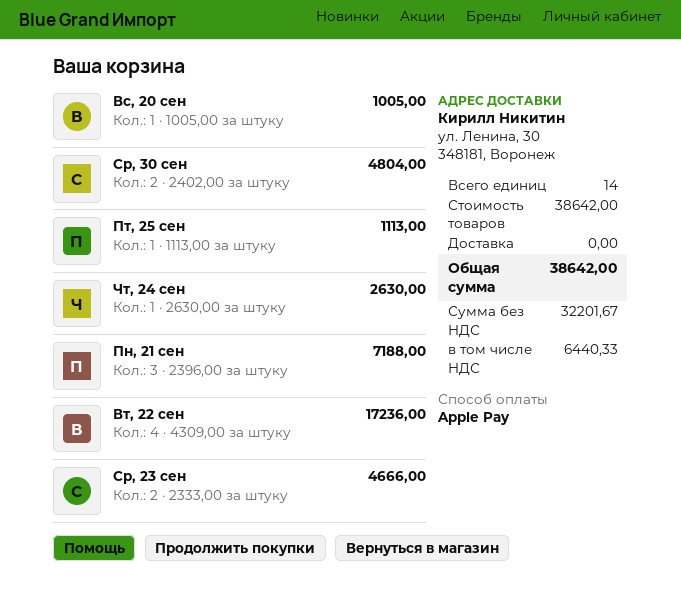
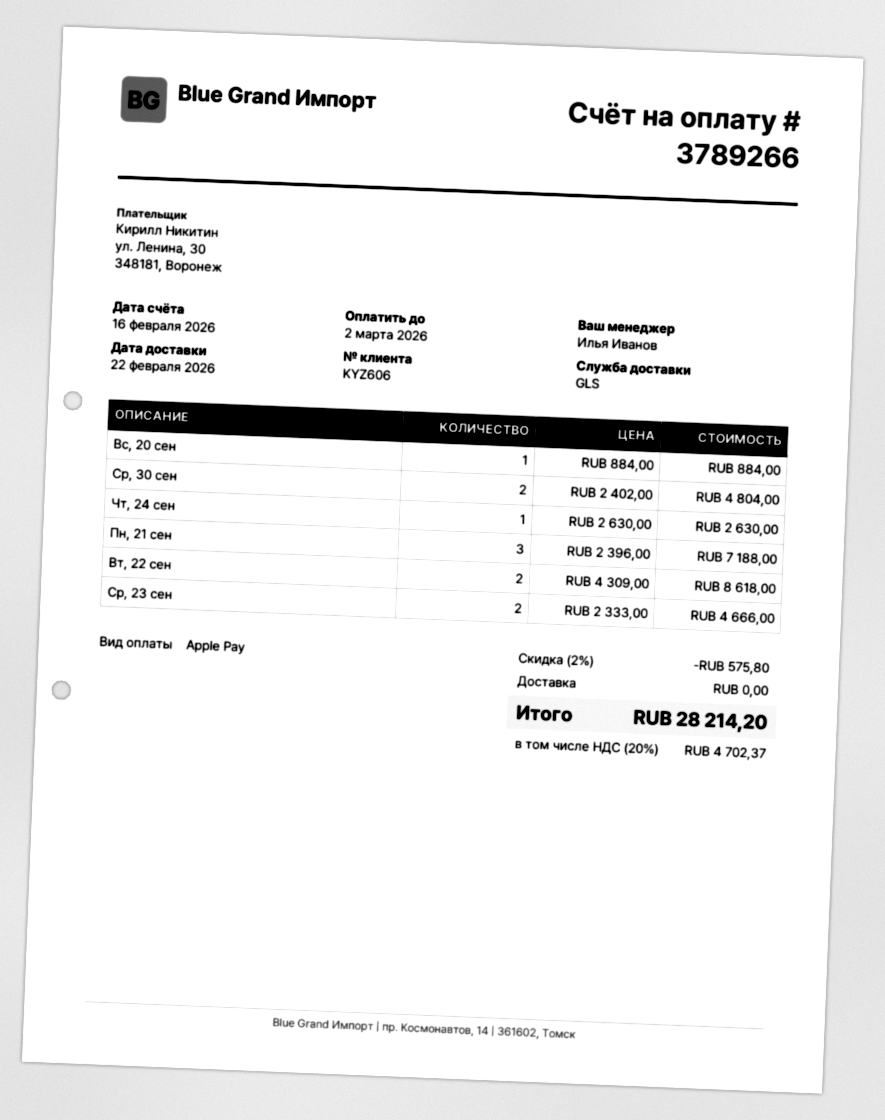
Вс, 20 сен: 1 x 1005.00 = 1005.00 -> 1 x 884.00 = 884.00
Пт, 25 сен: 1 x 1113.00 = 1113.00 -> none
Вт, 22 сен: 4 x 4309.00 = 17236.00 -> 2 x 4309.00 = 8618.00
discount: none -> 2% = 575.80
tax: 6440.33 -> 4702.37
total: 38642.00 -> 28214.20

